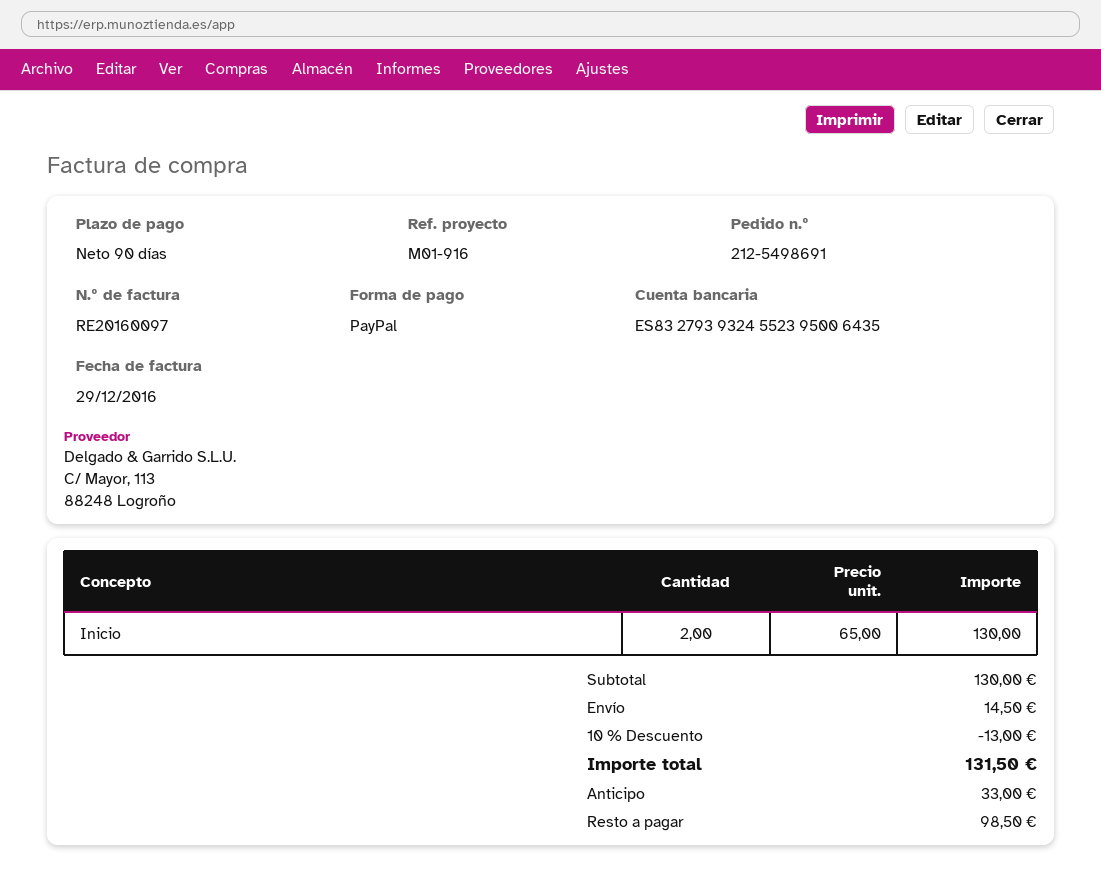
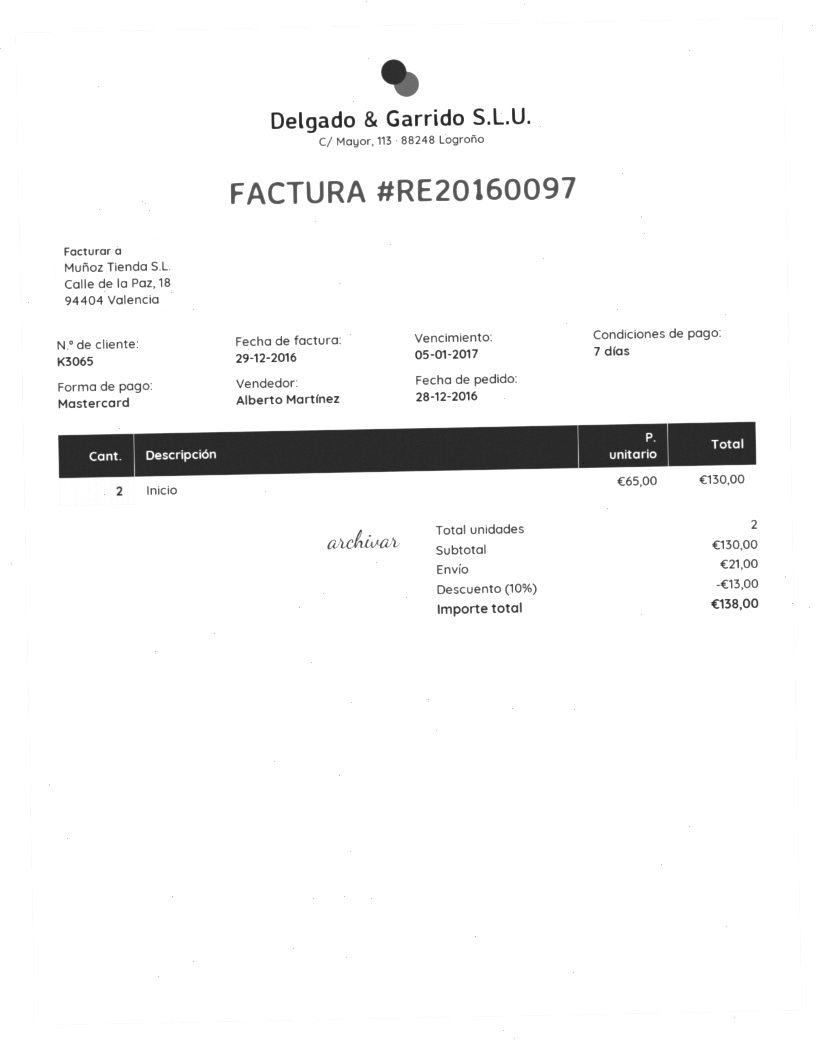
payment terms: 90 days -> 7 days
payment method: PayPal -> Mastercard
shipping: 14.50 -> 21.00
total: 131.50 -> 138.00

